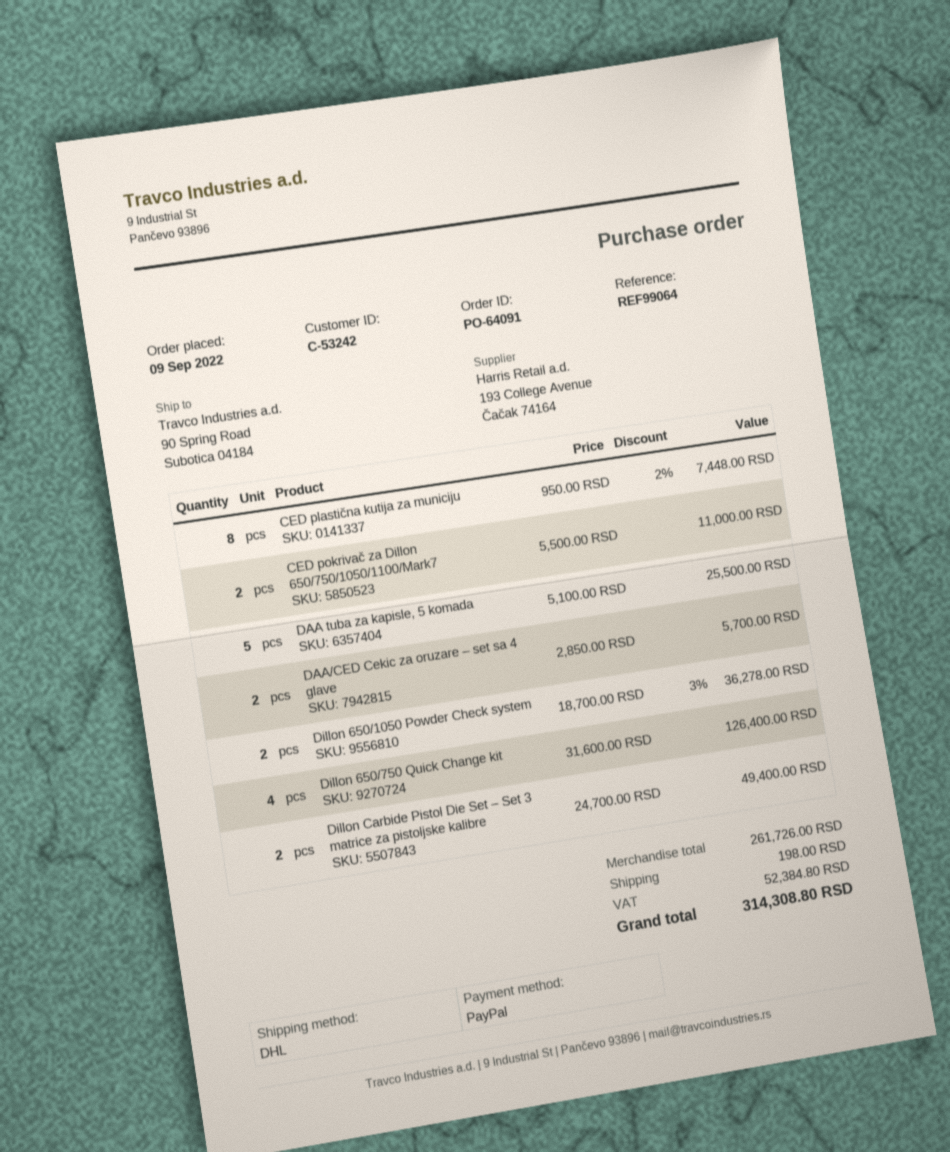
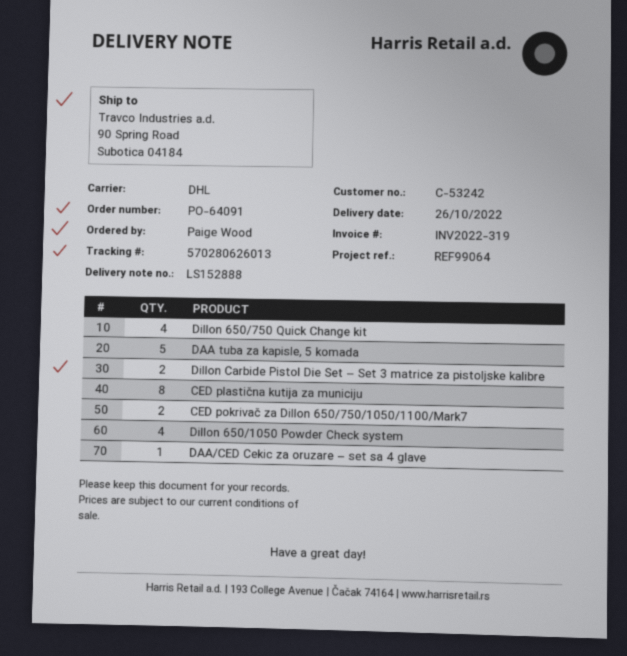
DAA/CED Cekic za oruzare – set sa 4 glave: 2 -> 1
Dillon 650/1050 Powder Check system: 2 -> 4

